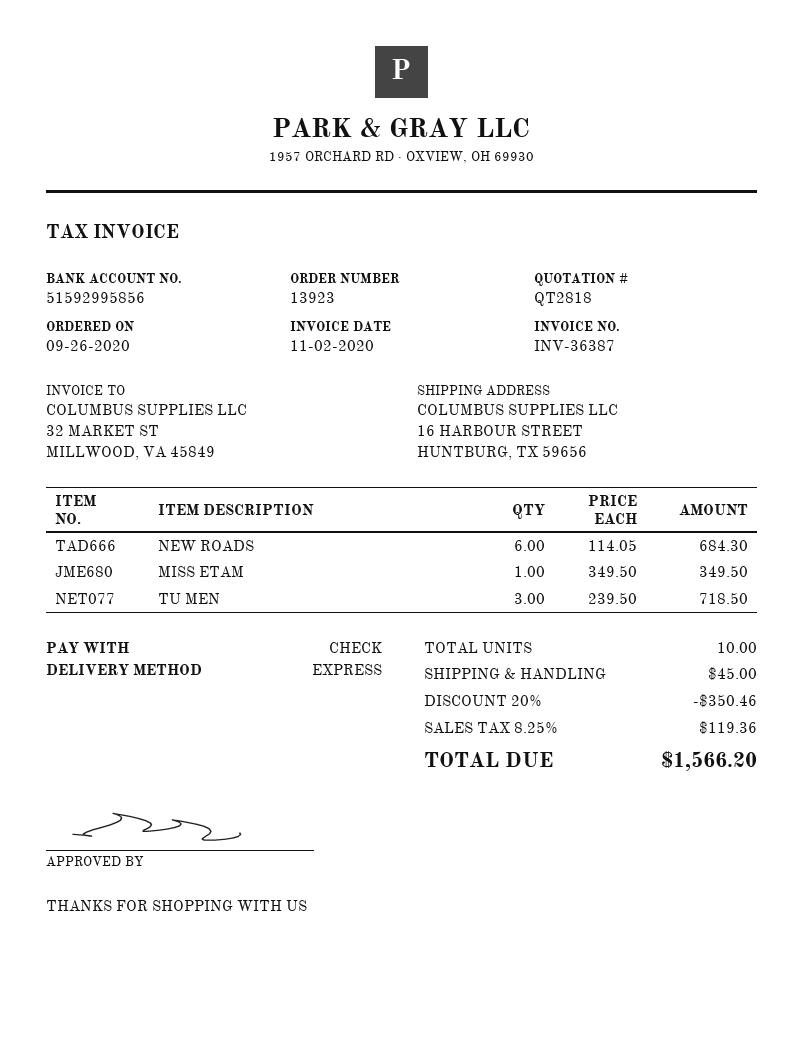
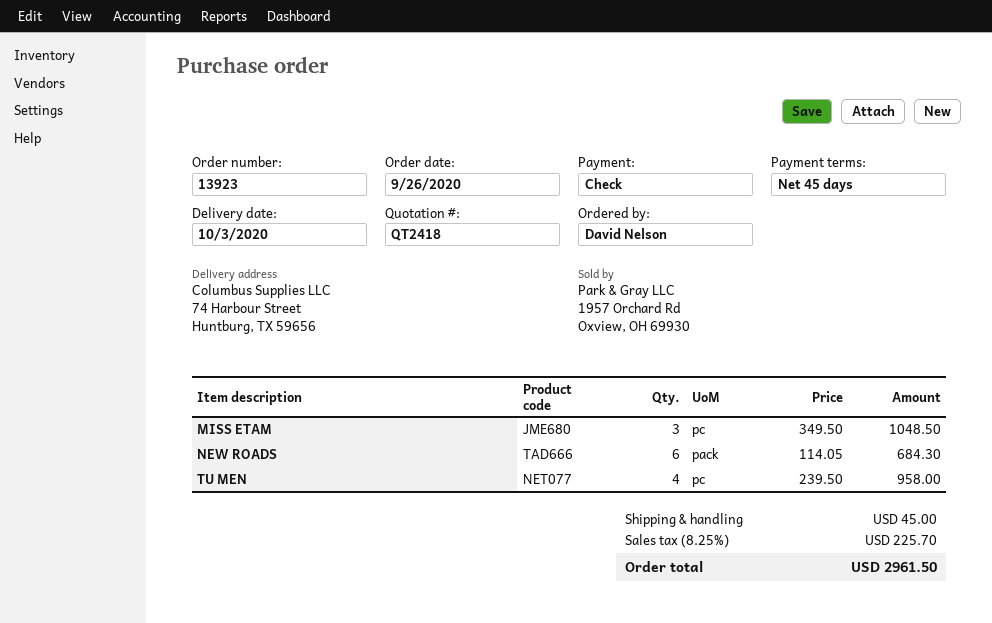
quote number: QT2818 -> QT2418
ship to: 16 HARBOUR STREET, HUNTBURG, TX 59656 -> 74 Harbour Street, Huntburg, TX 59656
MISS ETAM: 1 x 349.50 = 349.50 -> 3 x 349.50 = 1048.50
TU MEN: 3 x 239.50 = 718.50 -> 4 x 239.50 = 958.00
discount: 20% = 350.46 -> none
tax: 8.25% = 119.36 -> 8.25% = 225.70
total: 1566.20 -> 2961.50

